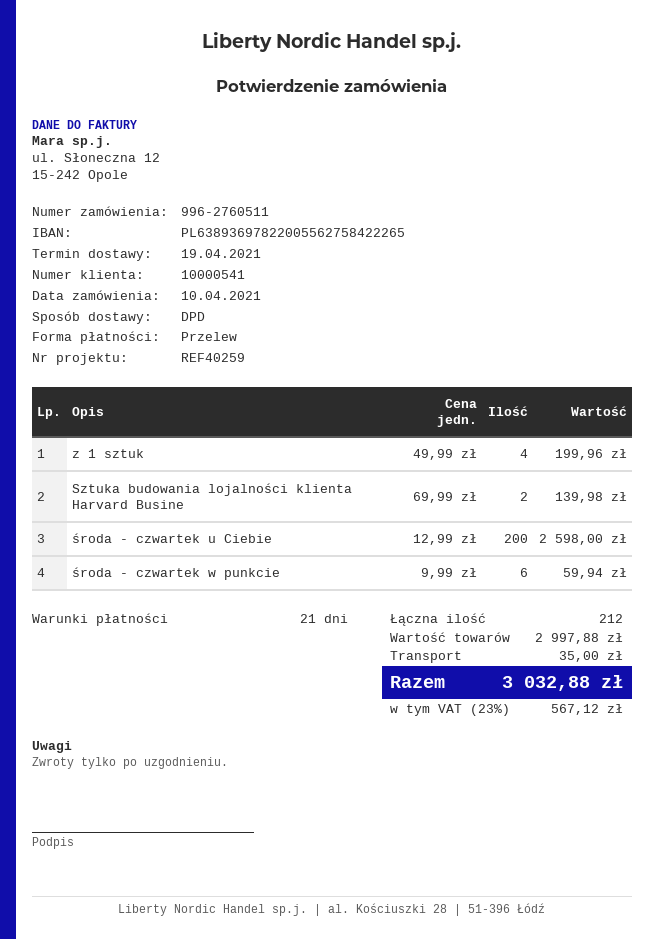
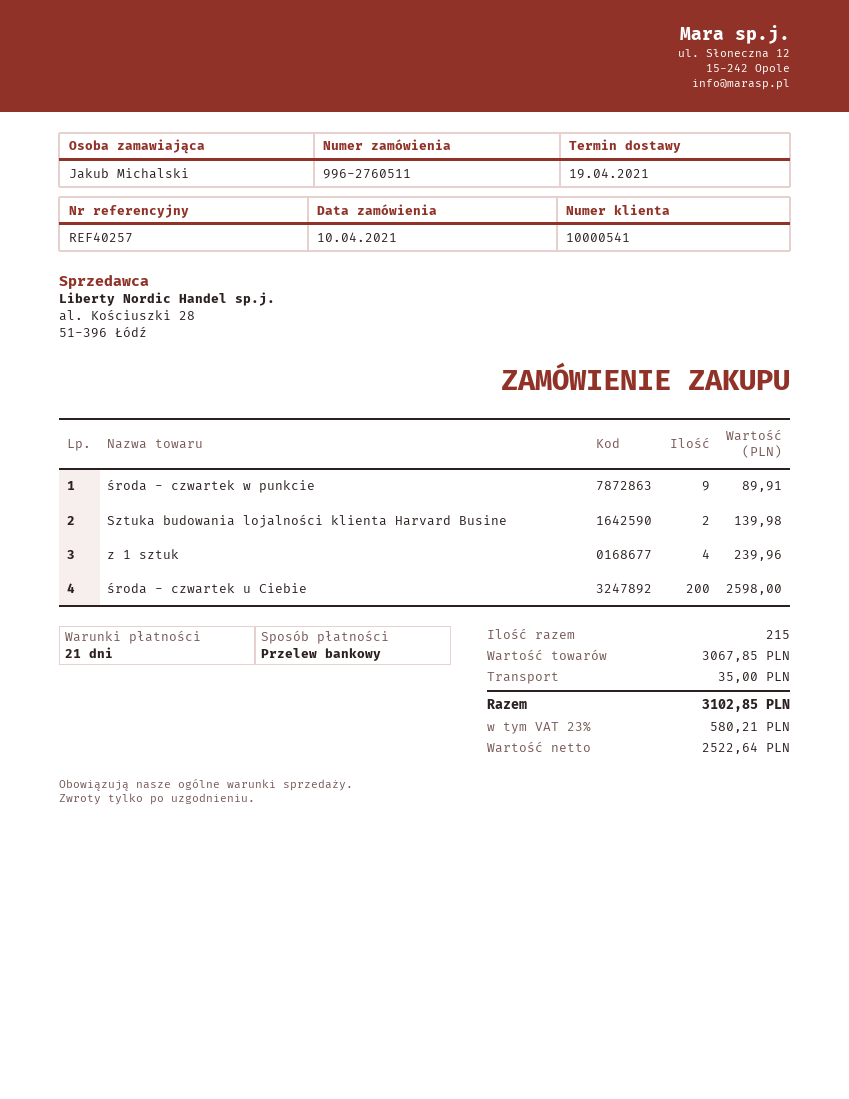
reference: REF40259 -> REF40257
z 1 sztuk: 4 for 199.96 -> 4 for 239.96
środa - czwartek w punkcie: 6 for 59.94 -> 9 for 89.91
total quantity: 212 -> 215
subtotal: 2997.88 -> 3067.85
tax: 23% = 567.12 -> 23% = 580.21
total: 3032.88 -> 3102.85

